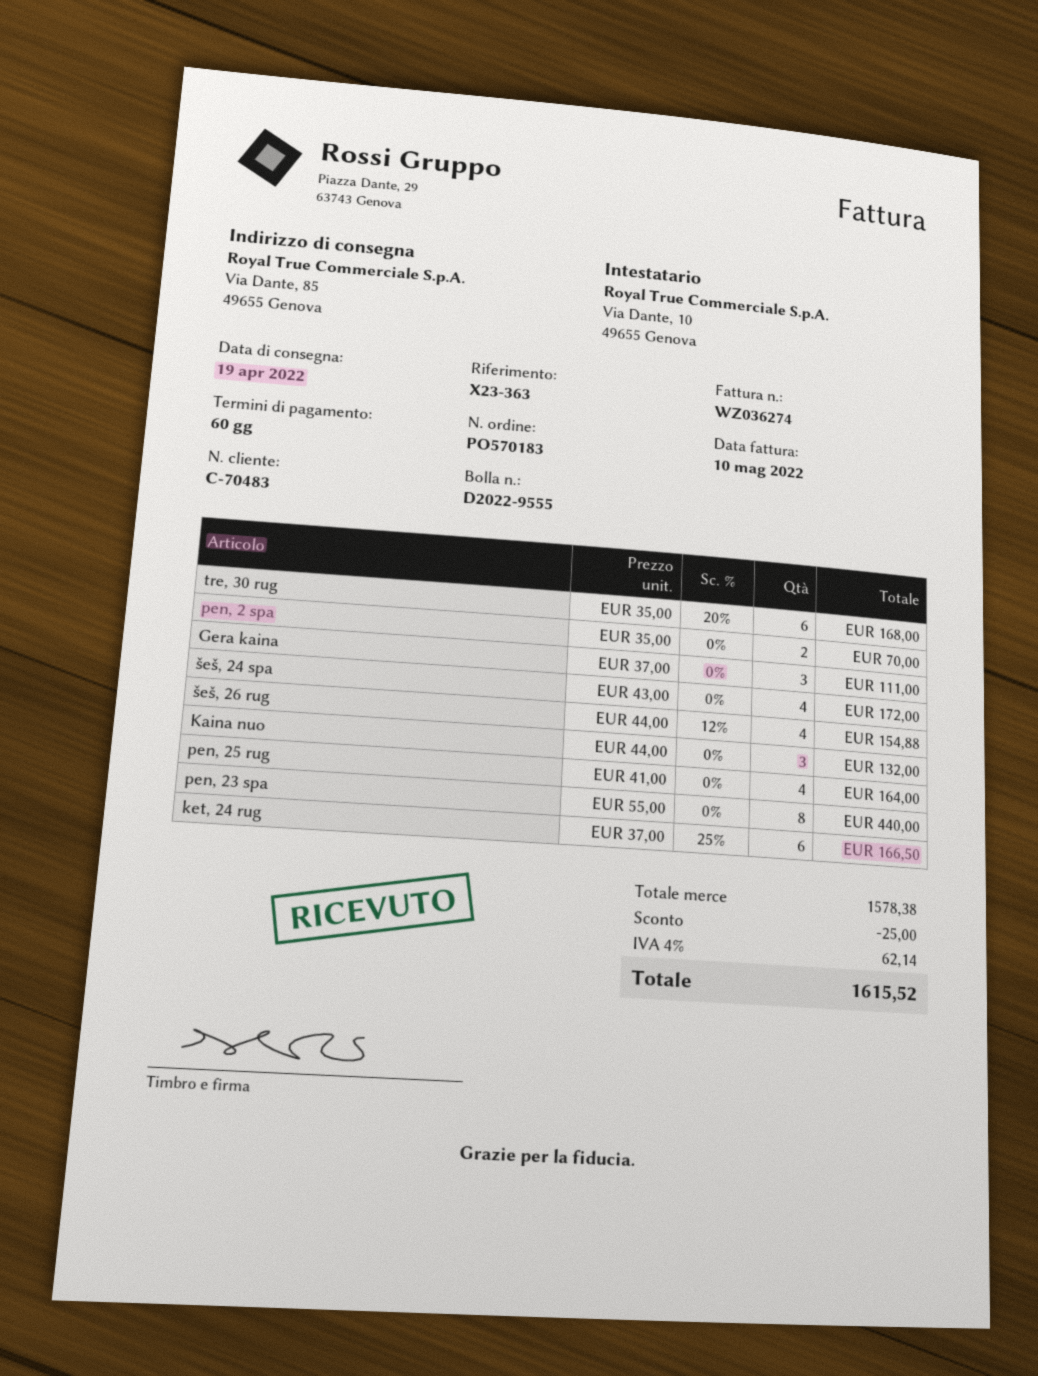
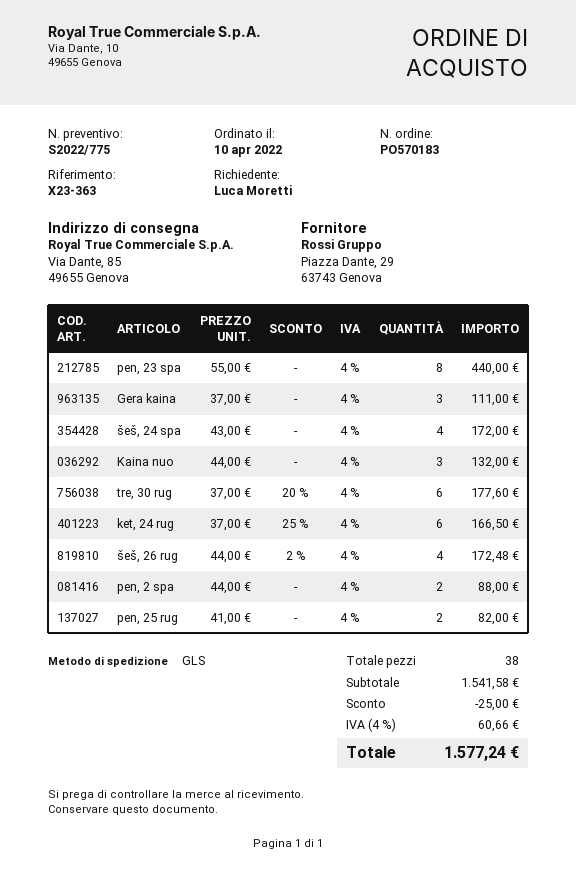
tre, 30 rug: 6 x 35.00 - 20% = 168.00 -> 6 x 37.00 - 20% = 177.60
pen, 2 spa: 2 x 35.00 = 70.00 -> 2 x 44.00 = 88.00
šeš, 26 rug: 4 x 44.00 - 12% = 154.88 -> 4 x 44.00 - 2% = 172.48
pen, 25 rug: 4 x 41.00 = 164.00 -> 2 x 41.00 = 82.00
subtotal: 1578.38 -> 1541.58
tax: 4% = 62.14 -> 4% = 60.66
total: 1615.52 -> 1577.24

